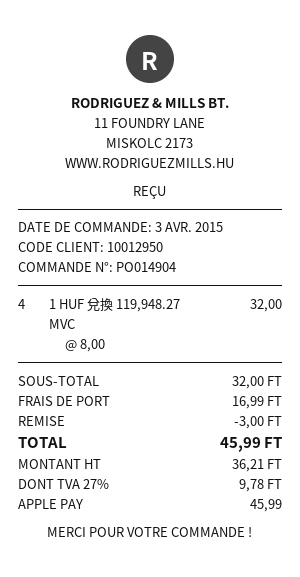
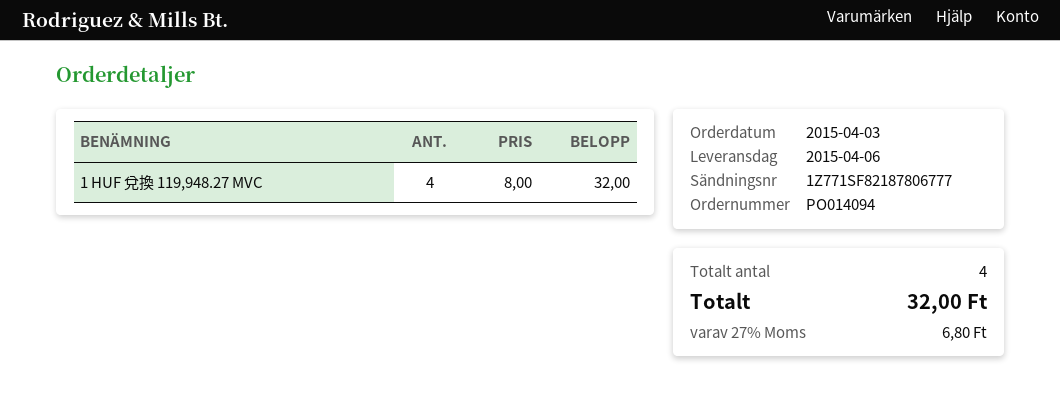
order number: PO014904 -> PO014094
discount: 3.00 -> none
shipping: 16.99 -> none
tax: 27% = 9.78 -> 27% = 6.80
total: 45.99 -> 32.00

